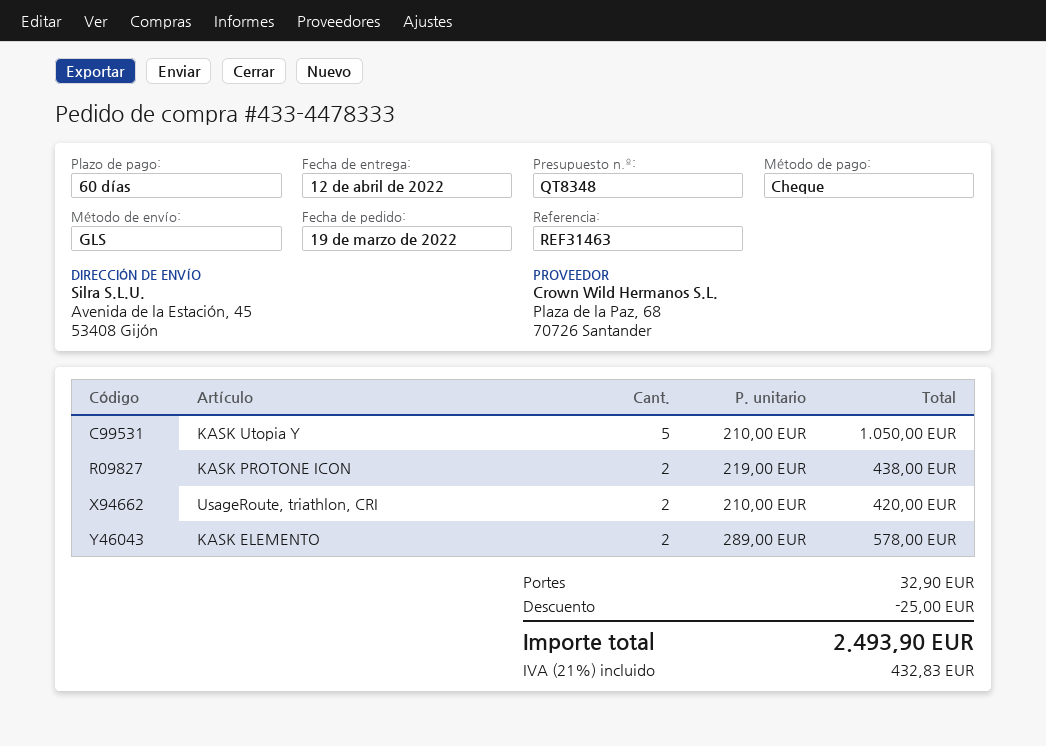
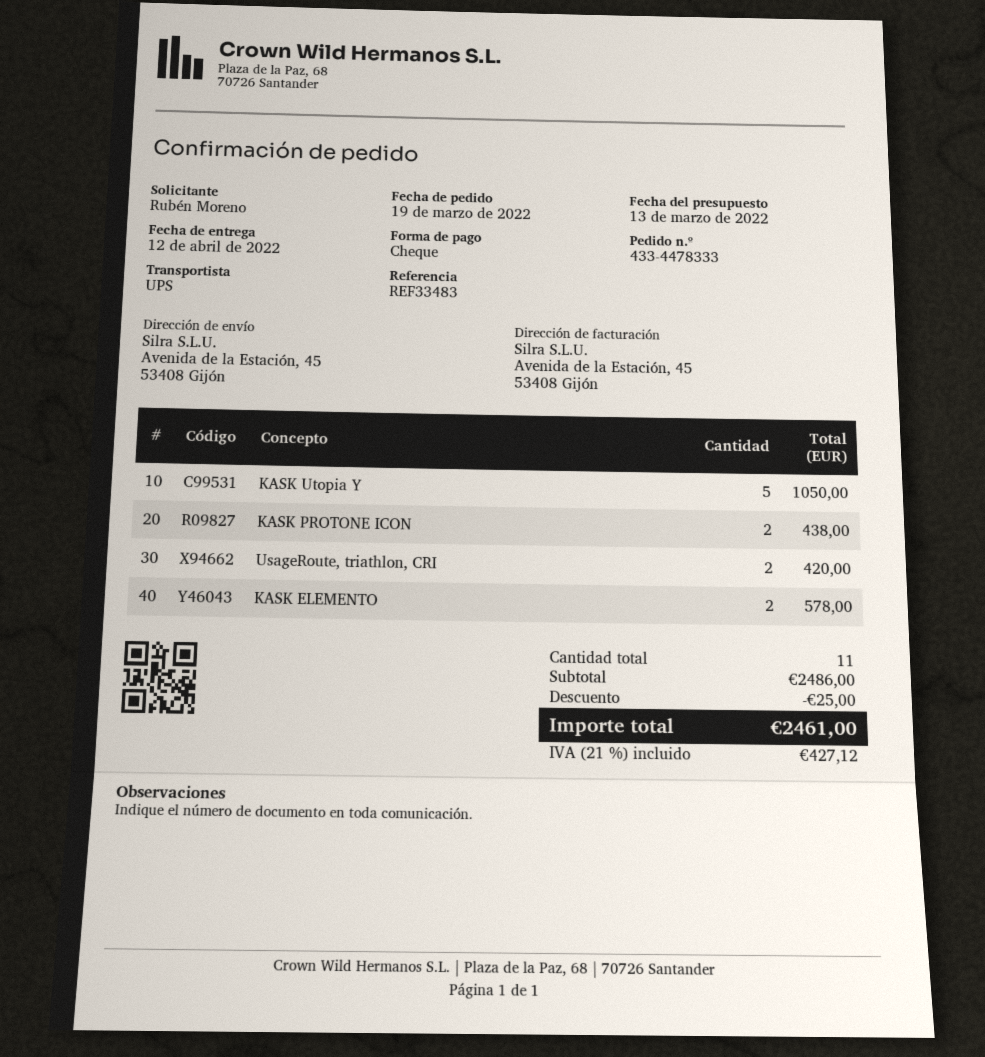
reference: REF31463 -> REF33483
shipping method: GLS -> UPS
shipping: 32.90 -> none
tax: 21% = 432.83 -> 21% = 427.12
total: 2493.90 -> 2461.00

